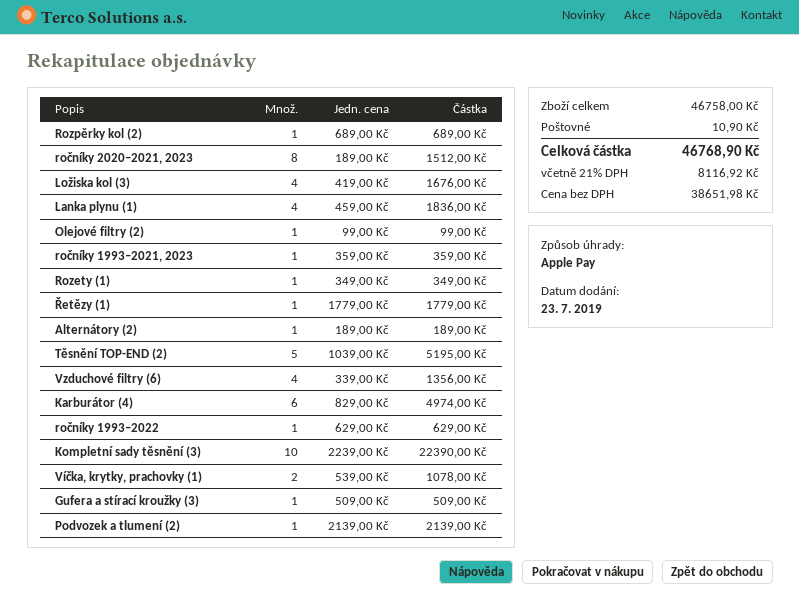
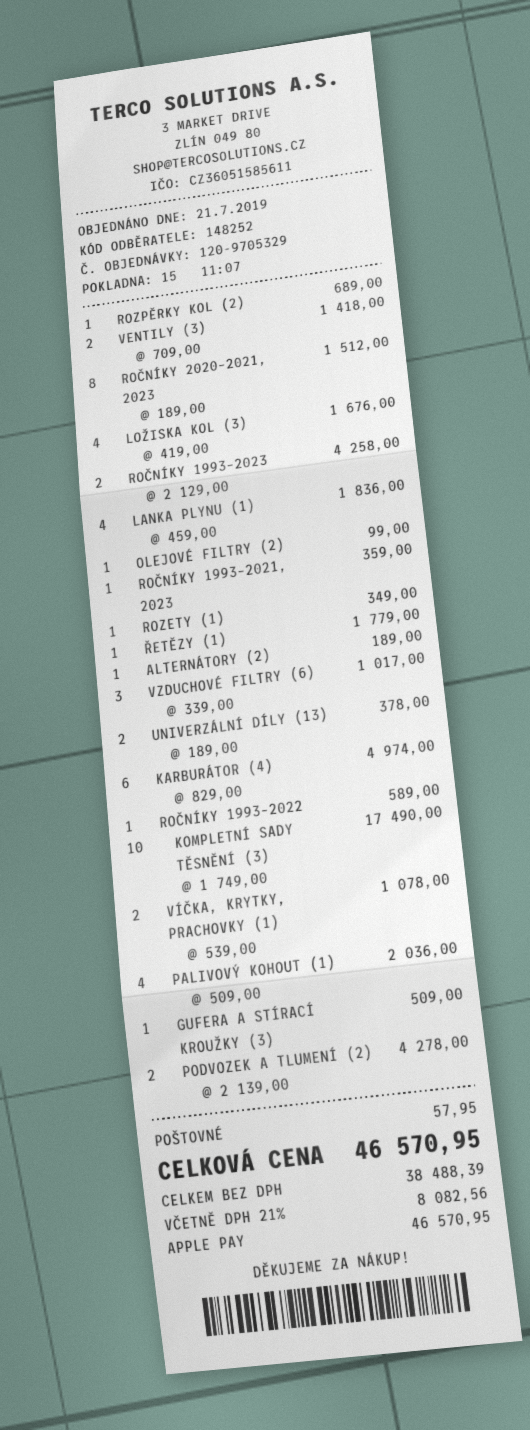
Těsnění TOP-END (2): 5 x 1039.00 = 5195.00 -> none
Vzduchové filtry (6): 4 x 339.00 = 1356.00 -> 3 x 339.00 = 1017.00
ročníky 1993–2022: 1 x 629.00 = 629.00 -> 1 x 589.00 = 589.00
Kompletní sady těsnění (3): 10 x 2239.00 = 22390.00 -> 10 x 1749.00 = 17490.00
Podvozek a tlumení (2): 1 x 2139.00 = 2139.00 -> 2 x 2139.00 = 4278.00
VENTILY (3): none -> 2 x 709.00 = 1418.00
ROČNÍKY 1993–2023: none -> 2 x 2129.00 = 4258.00
UNIVERZÁLNÍ DÍLY (13): none -> 2 x 189.00 = 378.00
PALIVOVÝ KOHOUT (1): none -> 4 x 509.00 = 2036.00
shipping: 10.90 -> 57.95
net: 38651.98 -> 38488.39
tax: 21% = 8116.92 -> 21% = 8082.56
total: 46768.90 -> 46570.95

